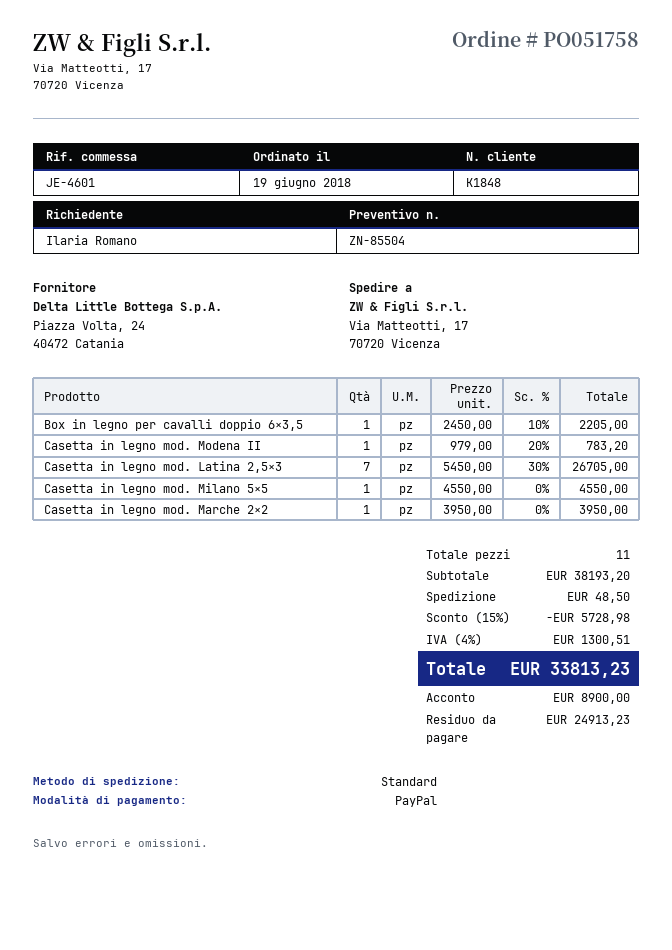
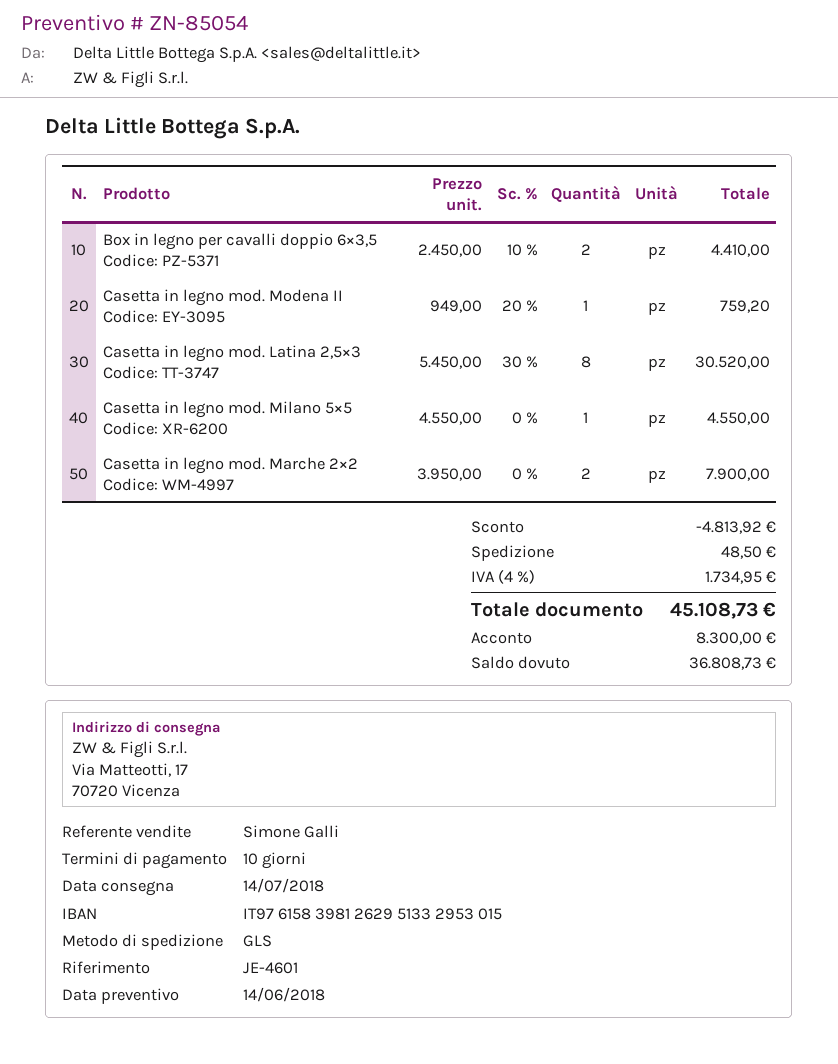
quote number: ZN-85504 -> ZN-85054
shipping method: standard -> GLS
Box in legno per cavalli doppio 6×3,5: 1 x 2450.00 - 10% = 2205.00 -> 2 x 2450.00 - 10% = 4410.00
Casetta in legno mod. Modena II: 1 x 979.00 - 20% = 783.20 -> 1 x 949.00 - 20% = 759.20
Casetta in legno mod. Latina 2,5×3: 7 x 5450.00 - 30% = 26705.00 -> 8 x 5450.00 - 30% = 30520.00
Casetta in legno mod. Marche 2×2: 1 x 3950.00 = 3950.00 -> 2 x 3950.00 = 7900.00
discount: 5728.98 -> 4813.92
tax: 4% = 1300.51 -> 4% = 1734.95
total: 33813.23 -> 45108.73
deposit: 8900.00 -> 8300.00
balance: 24913.23 -> 36808.73

